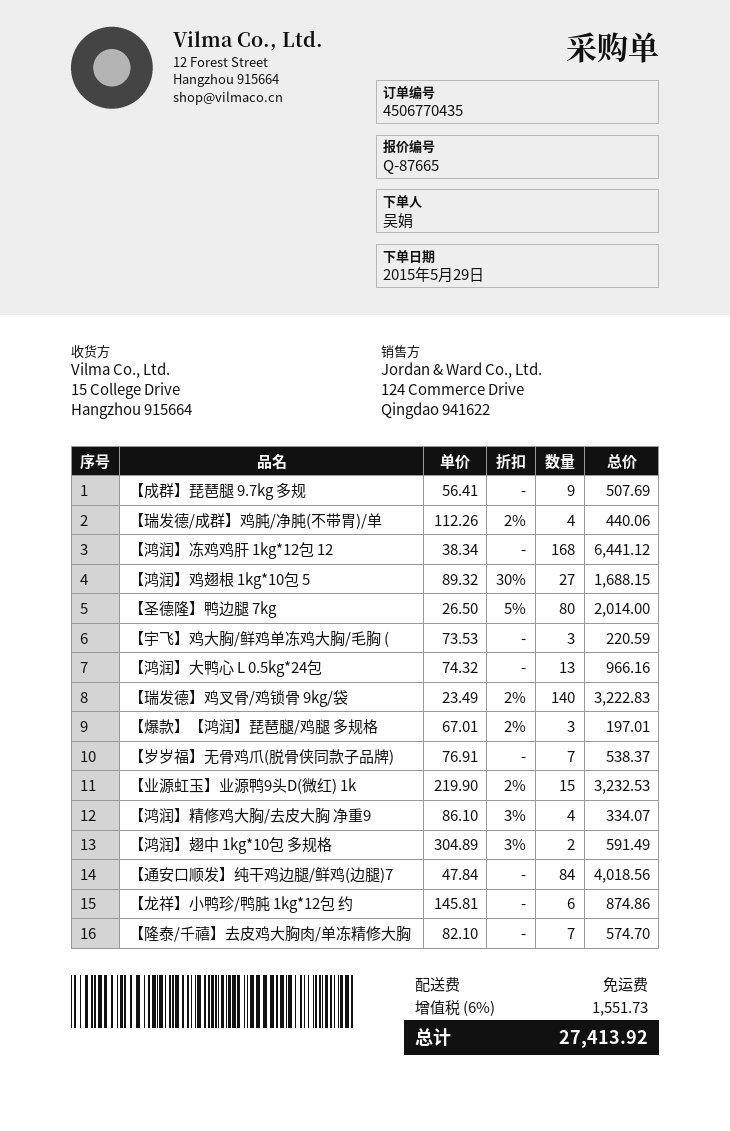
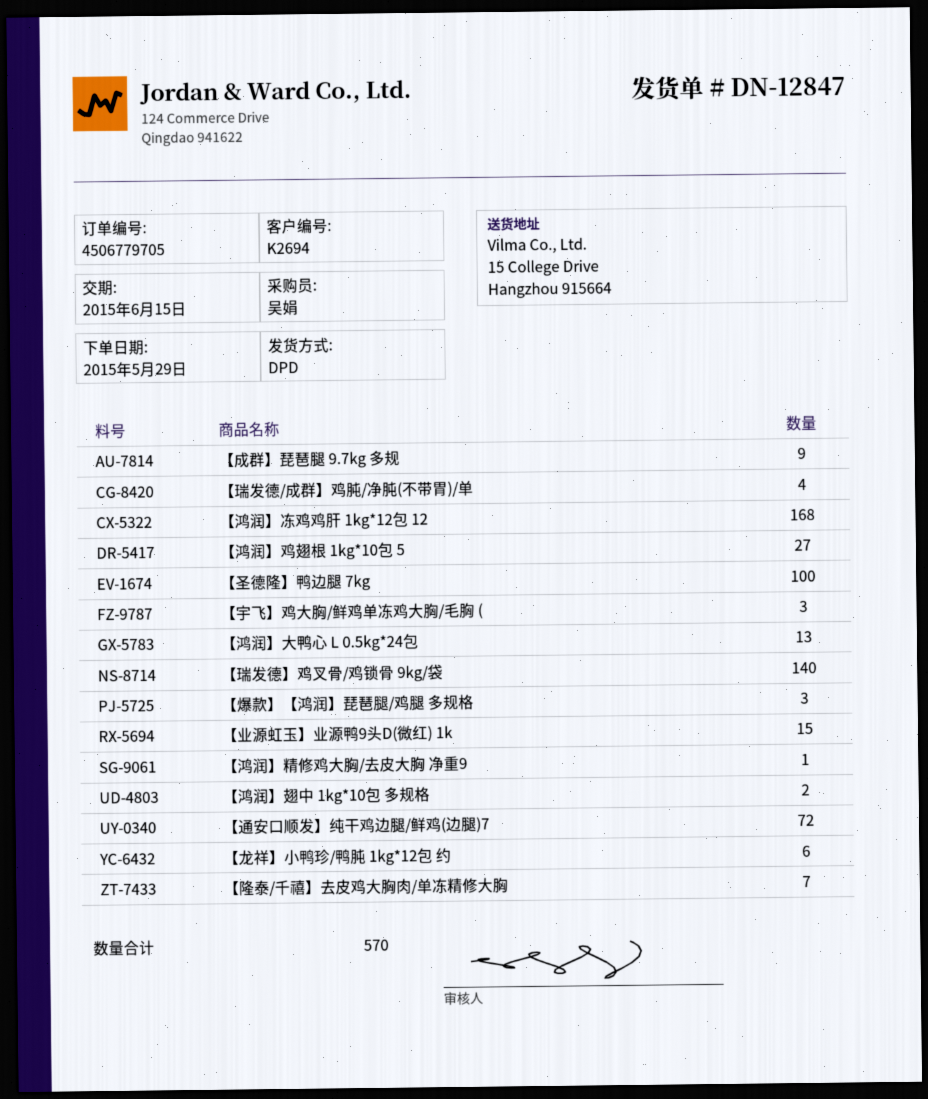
order number: 4506770435 -> 4506779705
【圣德隆】鸭边腿 7kg: 80 -> 100
【岁岁福】无骨鸡爪(脱骨侠同款子品牌): 7 -> none
【鸿润】精修鸡大胸/去皮大胸 净重9: 4 -> 1
【通安口顺发】纯干鸡边腿/鲜鸡(边腿)7: 84 -> 72

